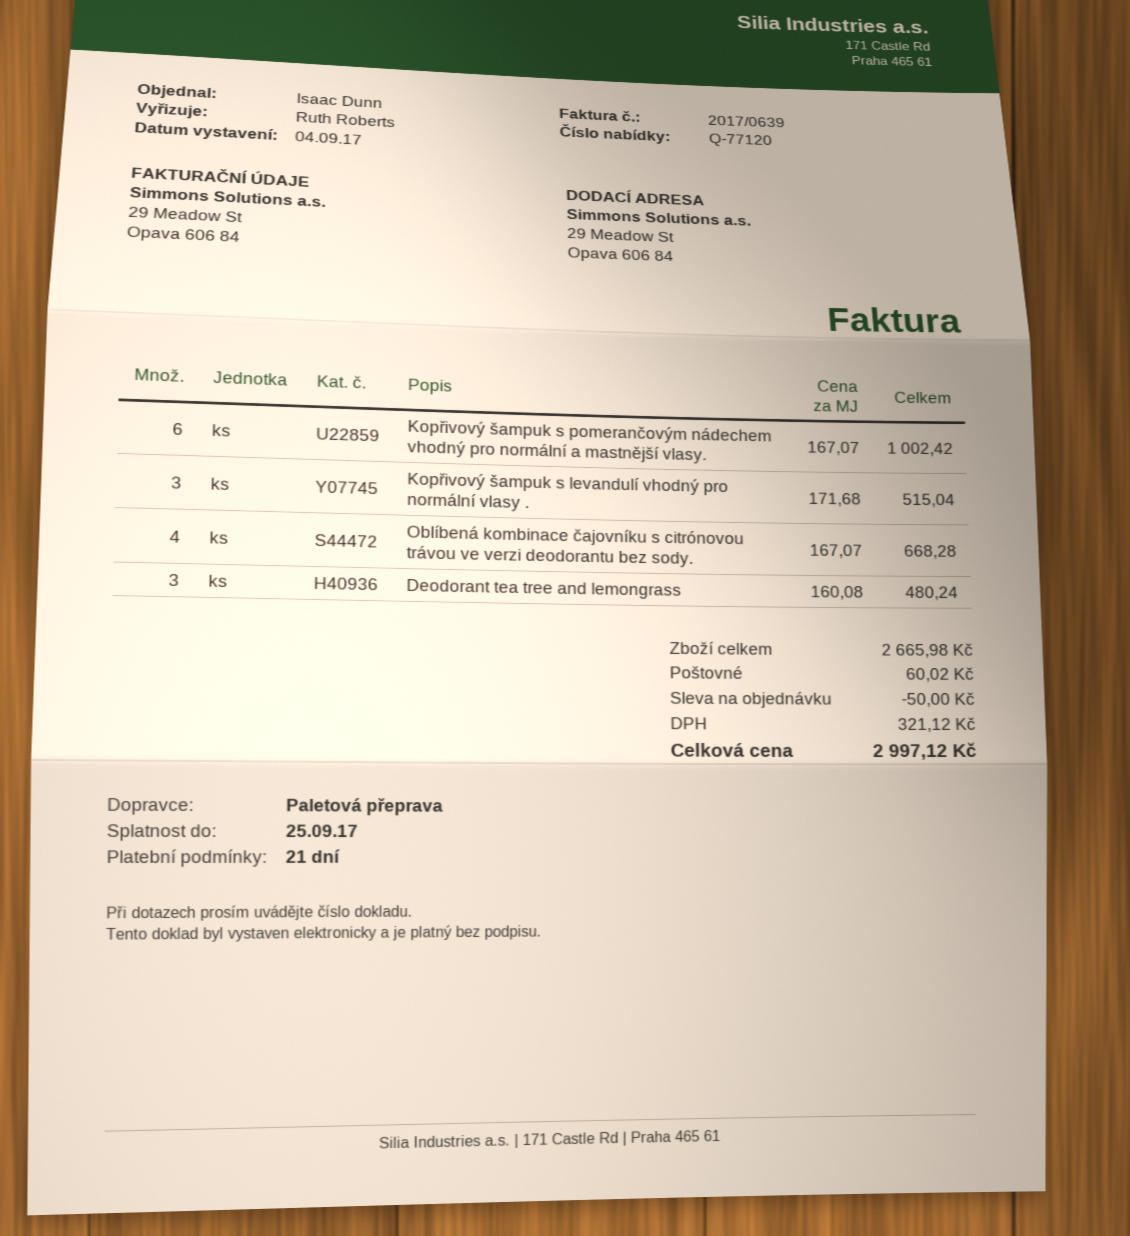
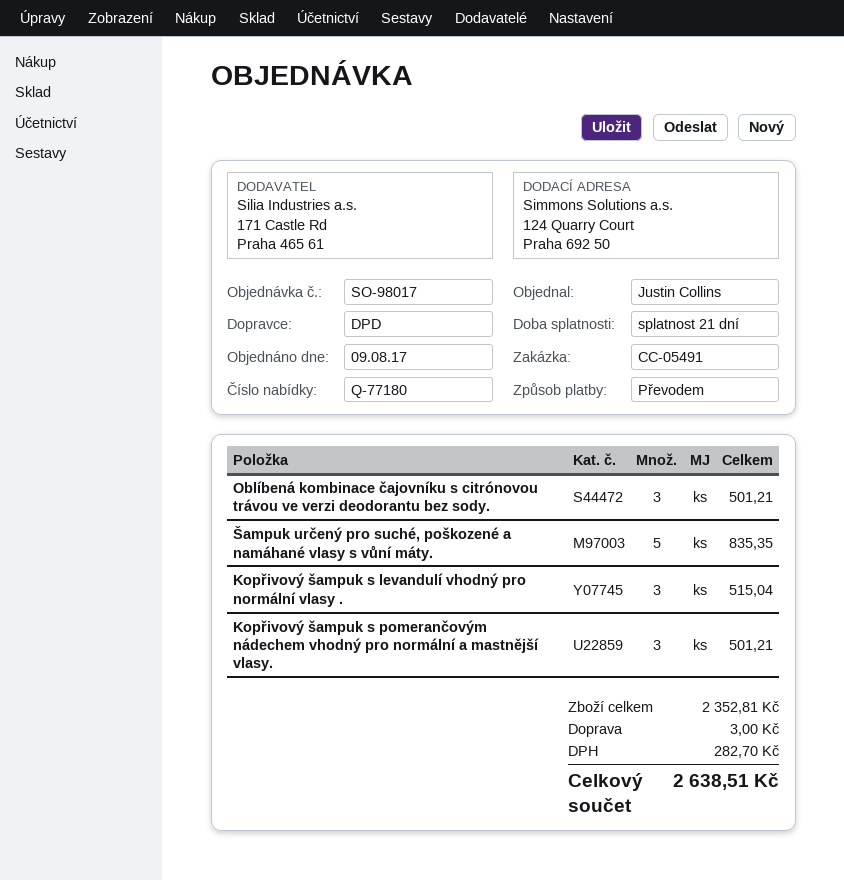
quote number: Q-77120 -> Q-77180
ordered by: Isaac Dunn -> Justin Collins
shipping method: pallet freight -> DPD
ship to: 29 Meadow St, Opava 606 84 -> 124 Quarry Court, Praha 692 50
Kopřivový šampuk s pomerančovým nádechem vhodný pro normální a mastnější vlasy.: 6 for 1002.42 -> 3 for 501.21
Oblíbená kombinace čajovníku s citrónovou trávou ve verzi deodorantu bez sody.: 4 for 668.28 -> 3 for 501.21
Deodorant tea tree and lemongrass: 3 for 480.24 -> none
Šampuk určený pro suché, poškozené a namáhané vlasy s vůní máty.: none -> 5 for 835.35
subtotal: 2665.98 -> 2352.81
discount: 50.00 -> none
shipping: 60.02 -> 3.00
tax: 321.12 -> 282.70
total: 2997.12 -> 2638.51

